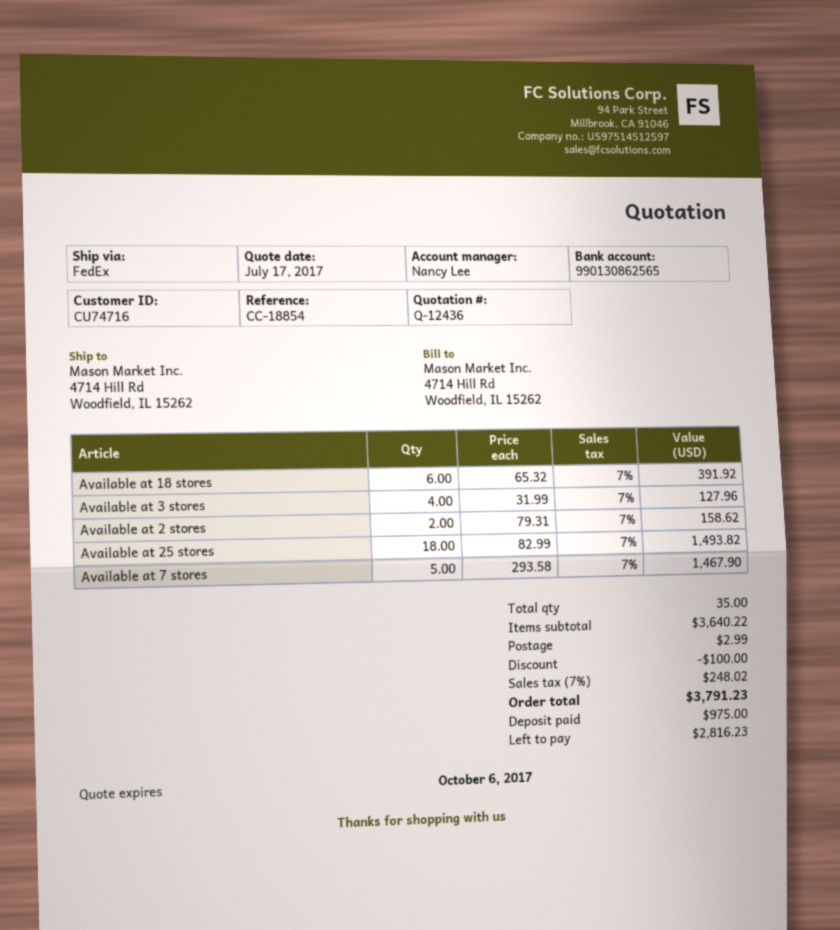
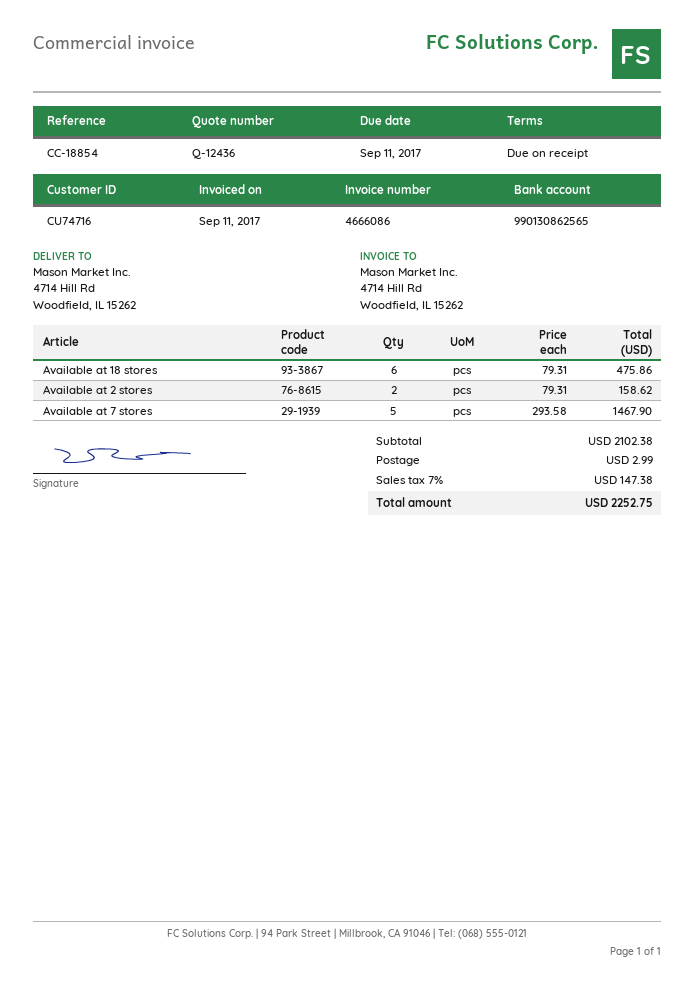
Available at 18 stores: 6 x 65.32 = 391.92 -> 6 x 79.31 = 475.86
Available at 3 stores: 4 x 31.99 = 127.96 -> none
Available at 25 stores: 18 x 82.99 = 1493.82 -> none
subtotal: 3640.22 -> 2102.38
discount: 100.00 -> none
tax: 7% = 248.02 -> 7% = 147.38
total: 3791.23 -> 2252.75

